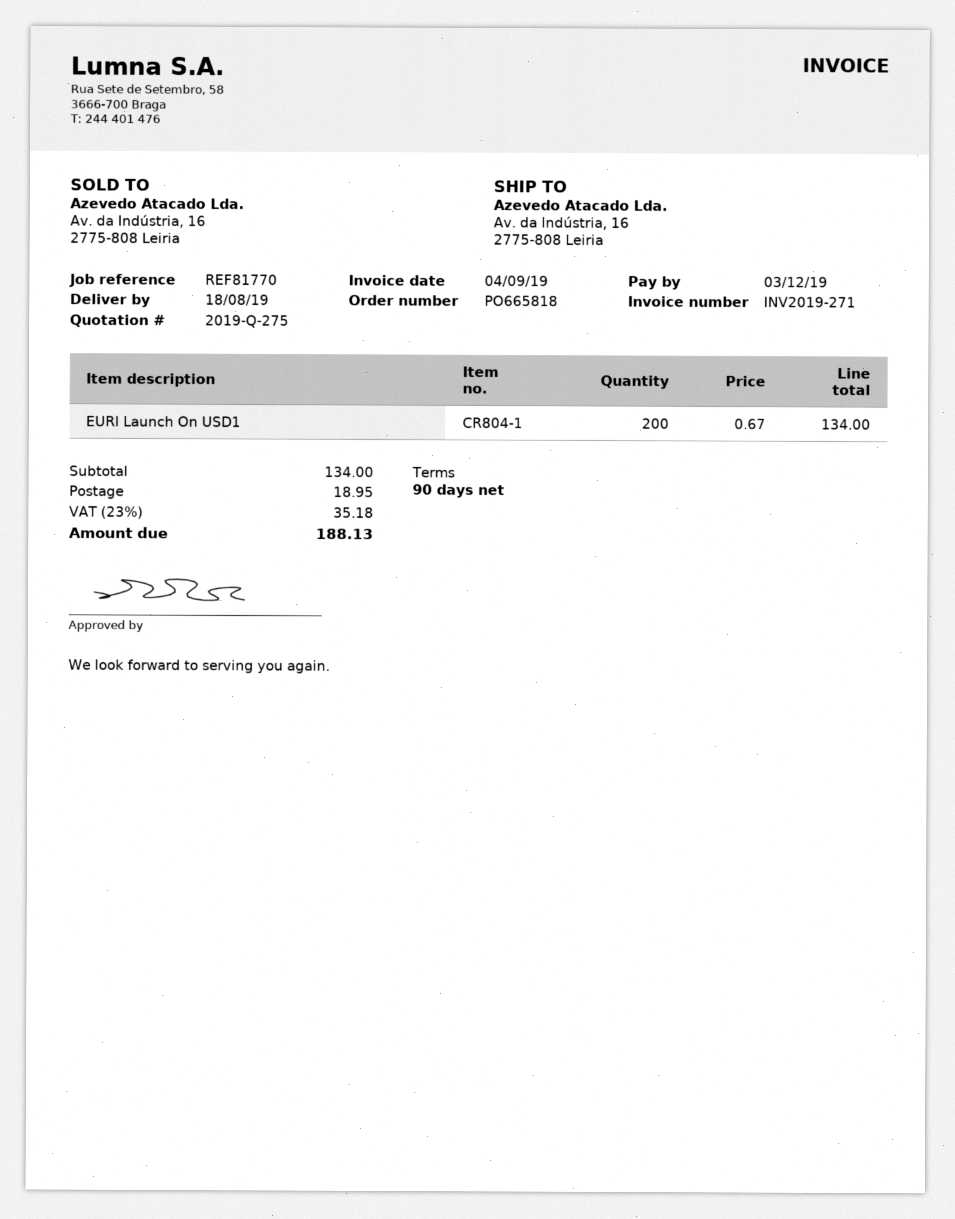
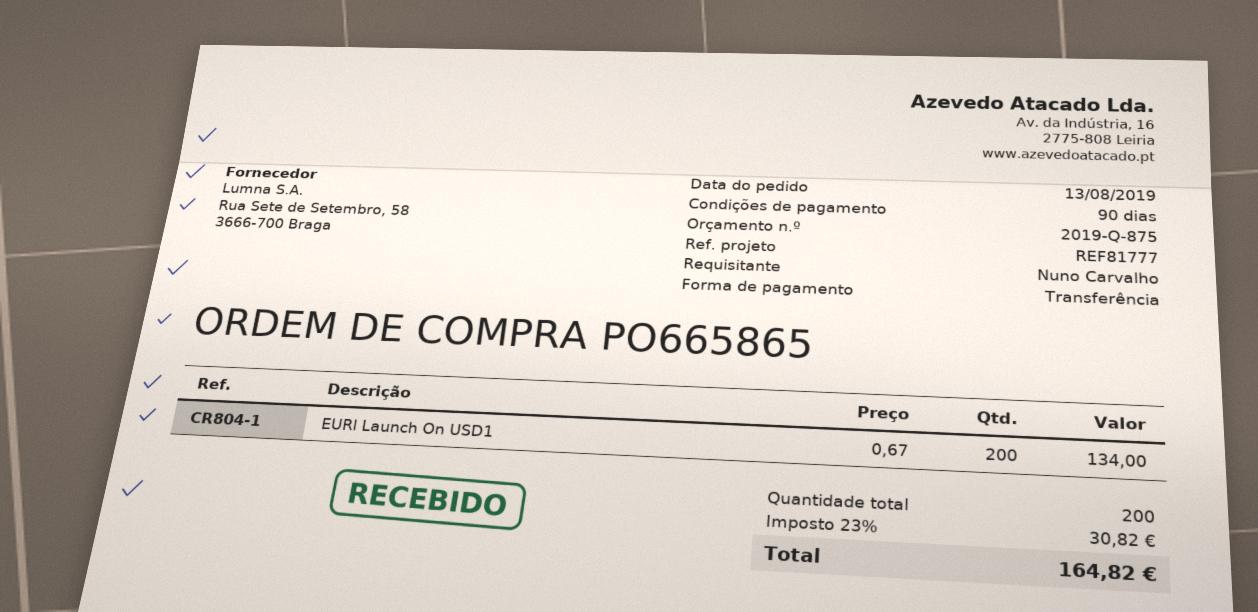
quote number: 2019-Q-275 -> 2019-Q-875
order number: PO665818 -> PO665865
reference: REF81770 -> REF81777
shipping: 18.95 -> none
tax: 23% = 35.18 -> 23% = 30.82
total: 188.13 -> 164.82

